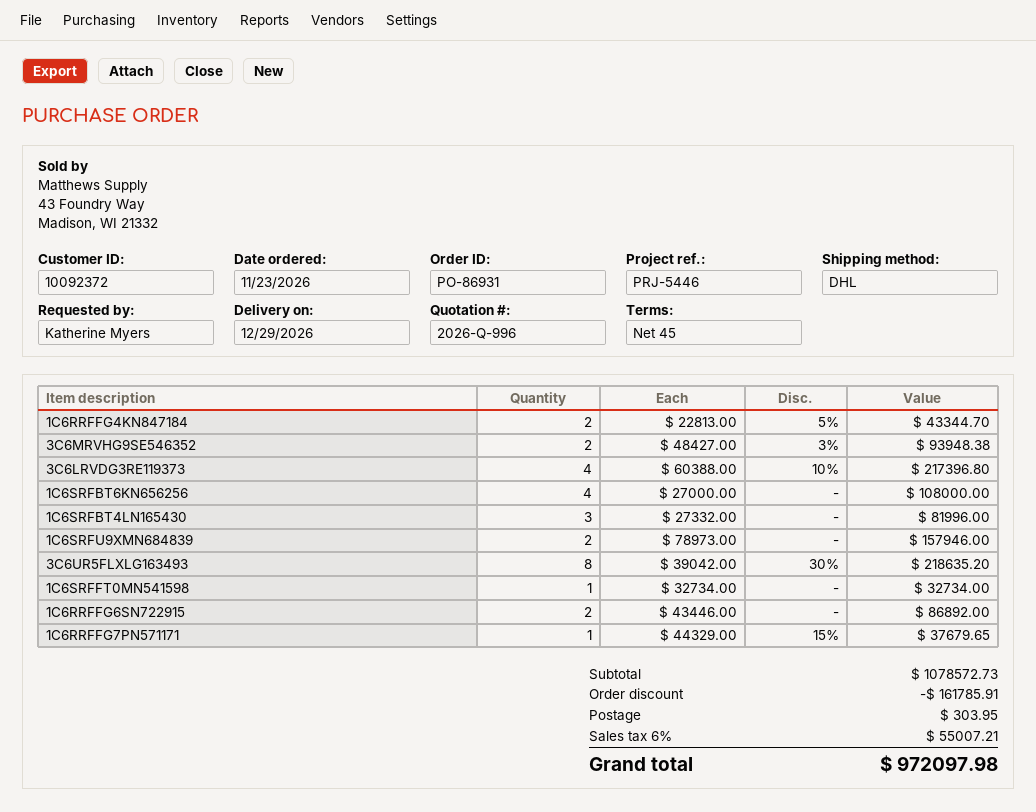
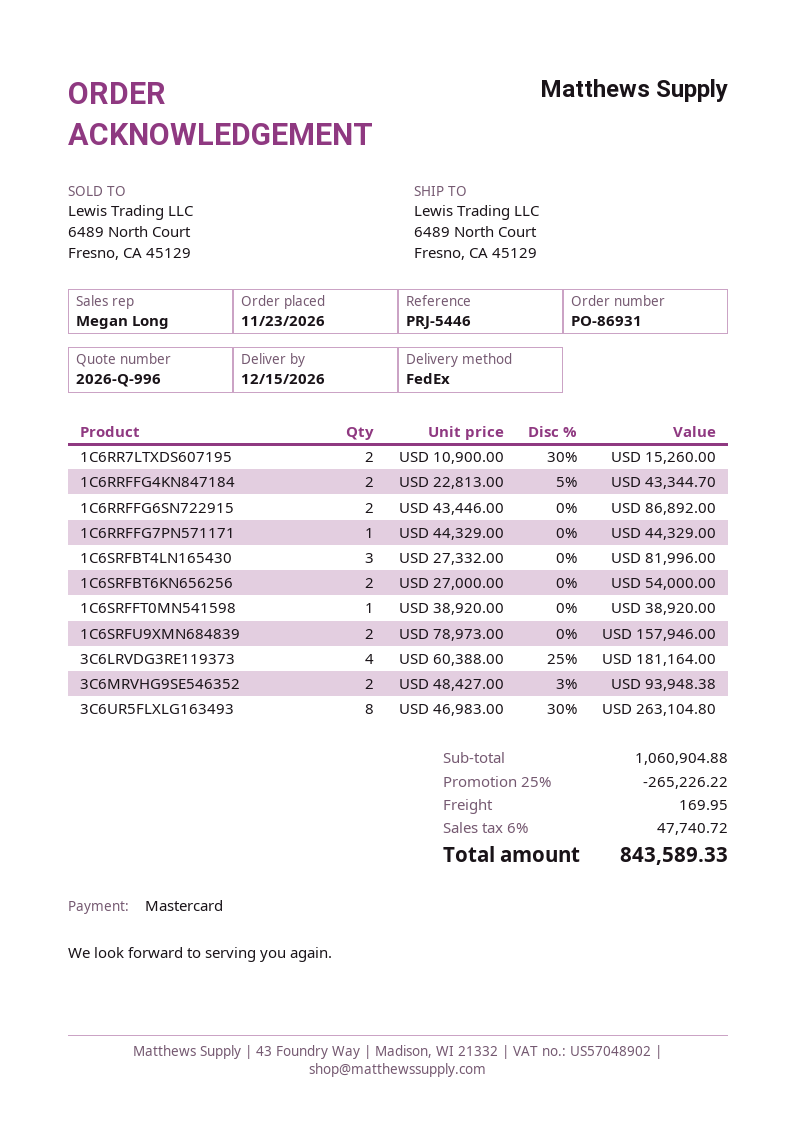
delivery date: 2026-12-29 -> 2026-12-15
shipping method: DHL -> FedEx
3C6LRVDG3RE119373: 4 x 60388.00 - 10% = 217396.80 -> 4 x 60388.00 - 25% = 181164.00
1C6SRFBT6KN656256: 4 x 27000.00 = 108000.00 -> 2 x 27000.00 = 54000.00
3C6UR5FLXLG163493: 8 x 39042.00 - 30% = 218635.20 -> 8 x 46983.00 - 30% = 263104.80
1C6SRFFT0MN541598: 1 x 32734.00 = 32734.00 -> 1 x 38920.00 = 38920.00
1C6RRFFG7PN571171: 1 x 44329.00 - 15% = 37679.65 -> 1 x 44329.00 = 44329.00
1C6RR7LTXDS607195: none -> 2 x 10900.00 - 30% = 15260.00
subtotal: 1078572.73 -> 1060904.88
discount: 161785.91 -> 265226.22
shipping: 303.95 -> 169.95
tax: 6% = 55007.21 -> 6% = 47740.72
total: 972097.98 -> 843589.33

